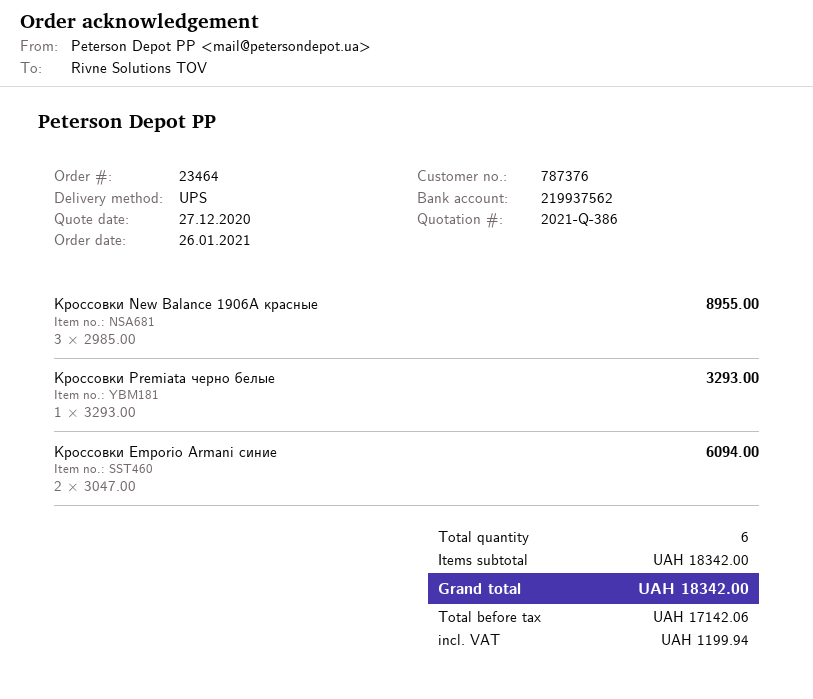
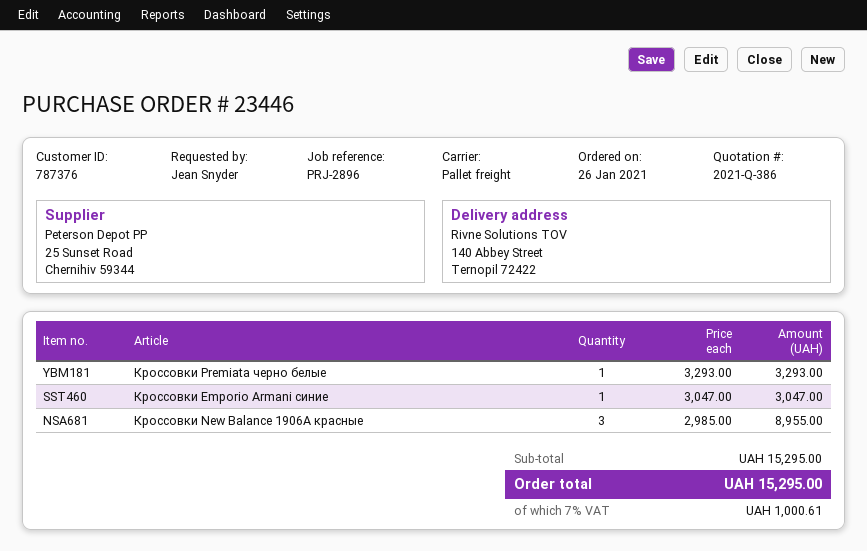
order number: 23464 -> 23446
shipping method: UPS -> pallet freight
Кроссовки Emporio Armani синие: 2 x 3047.00 = 6094.00 -> 1 x 3047.00 = 3047.00
subtotal: 18342.00 -> 15295.00
tax: 1199.94 -> 1000.61
total: 18342.00 -> 15295.00

